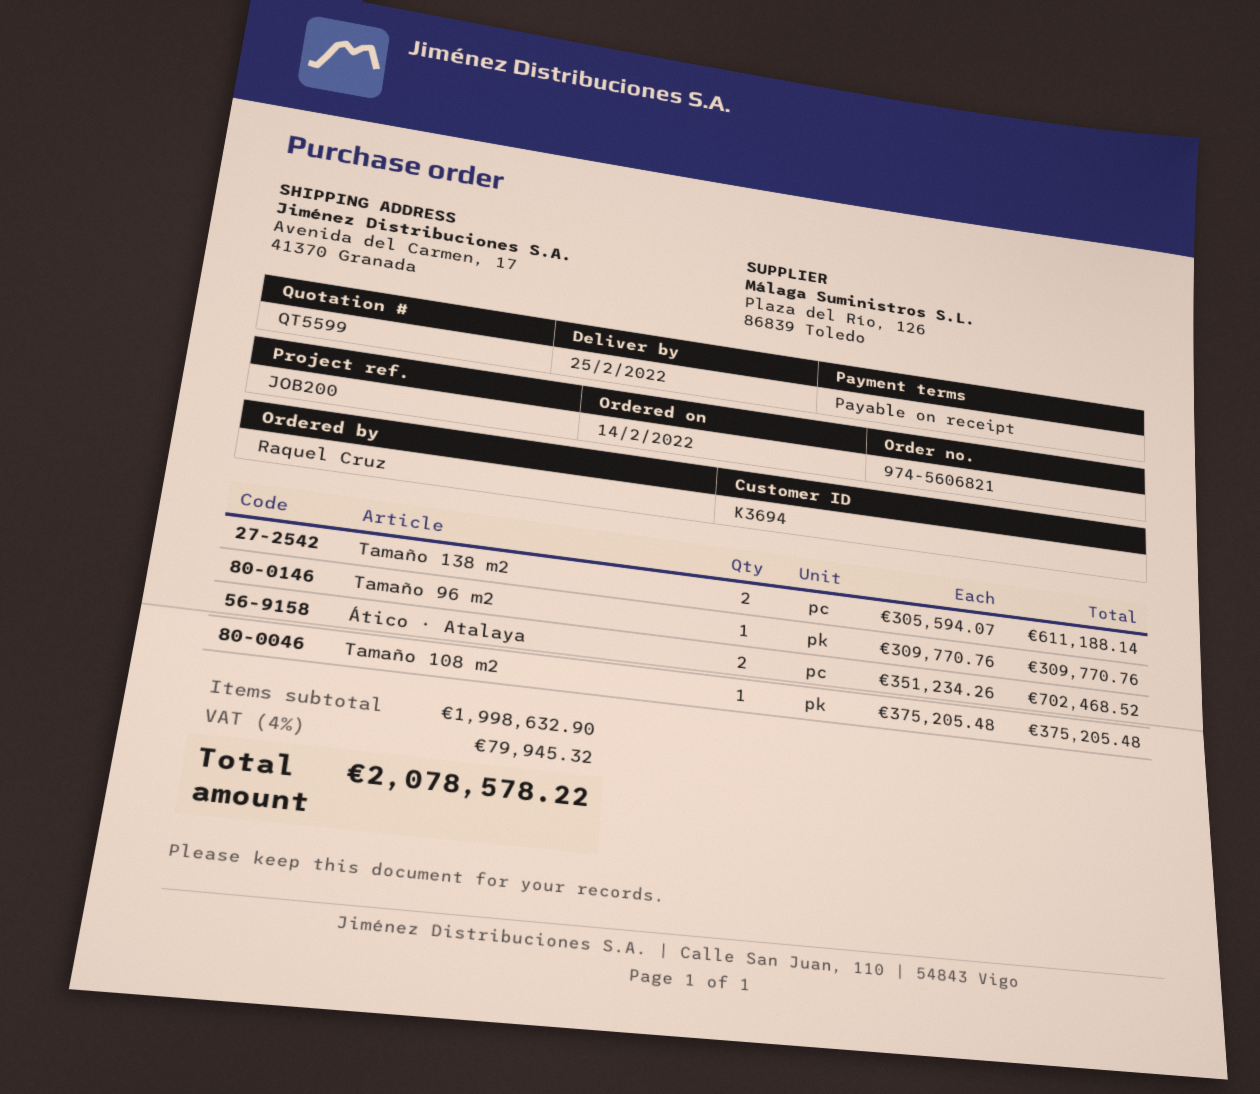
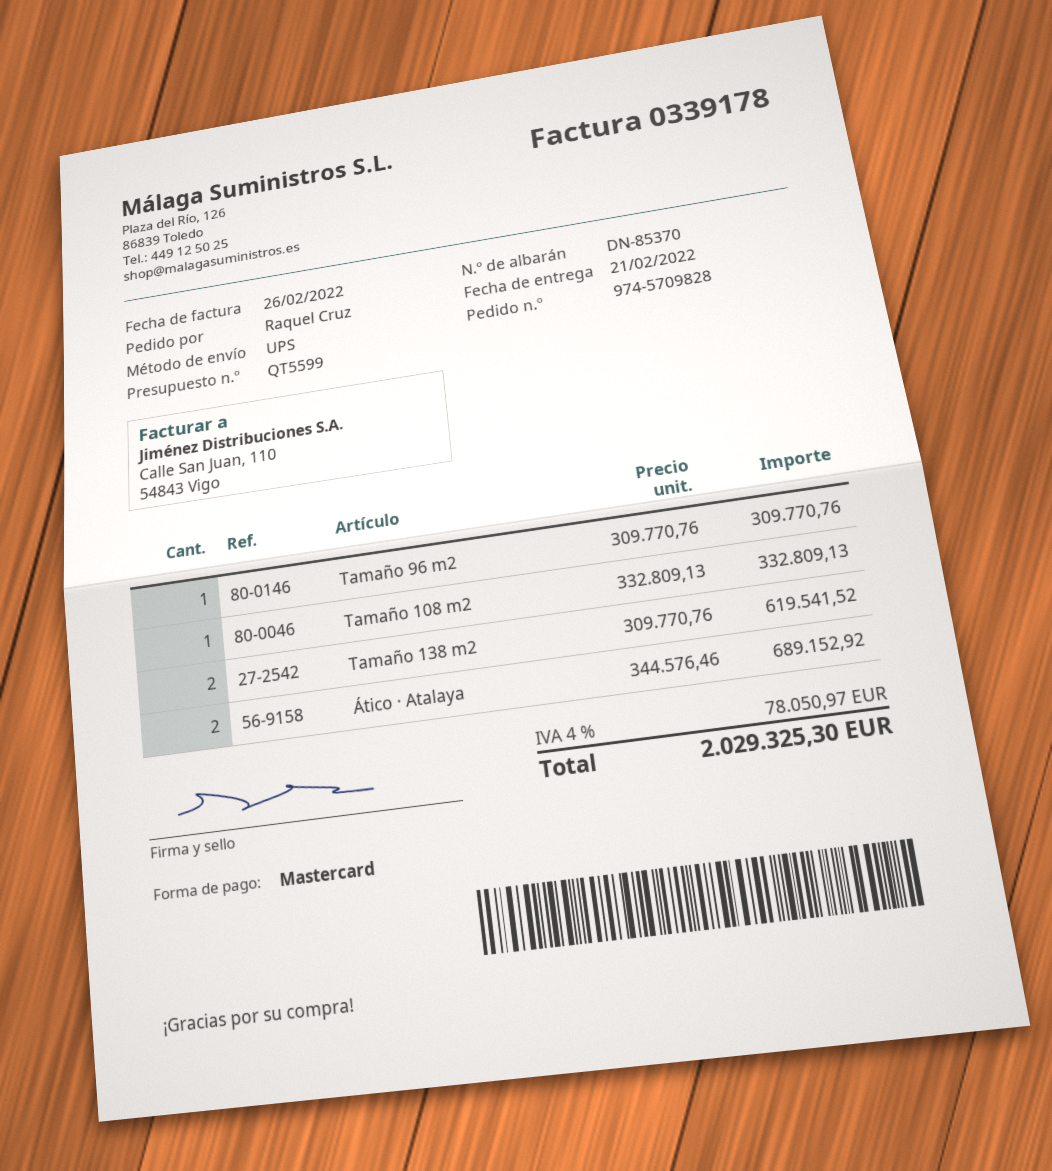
order number: 974-5606821 -> 974-5709828
delivery date: 2022-02-25 -> 2022-02-21
Tamaño 138 m2: 2 x 305594.07 = 611188.14 -> 2 x 309770.76 = 619541.52
Ático · Atalaya: 2 x 351234.26 = 702468.52 -> 2 x 344576.46 = 689152.92
Tamaño 108 m2: 1 x 375205.48 = 375205.48 -> 1 x 332809.13 = 332809.13
tax: 4% = 79945.32 -> 4% = 78050.97
total: 2078578.22 -> 2029325.30

